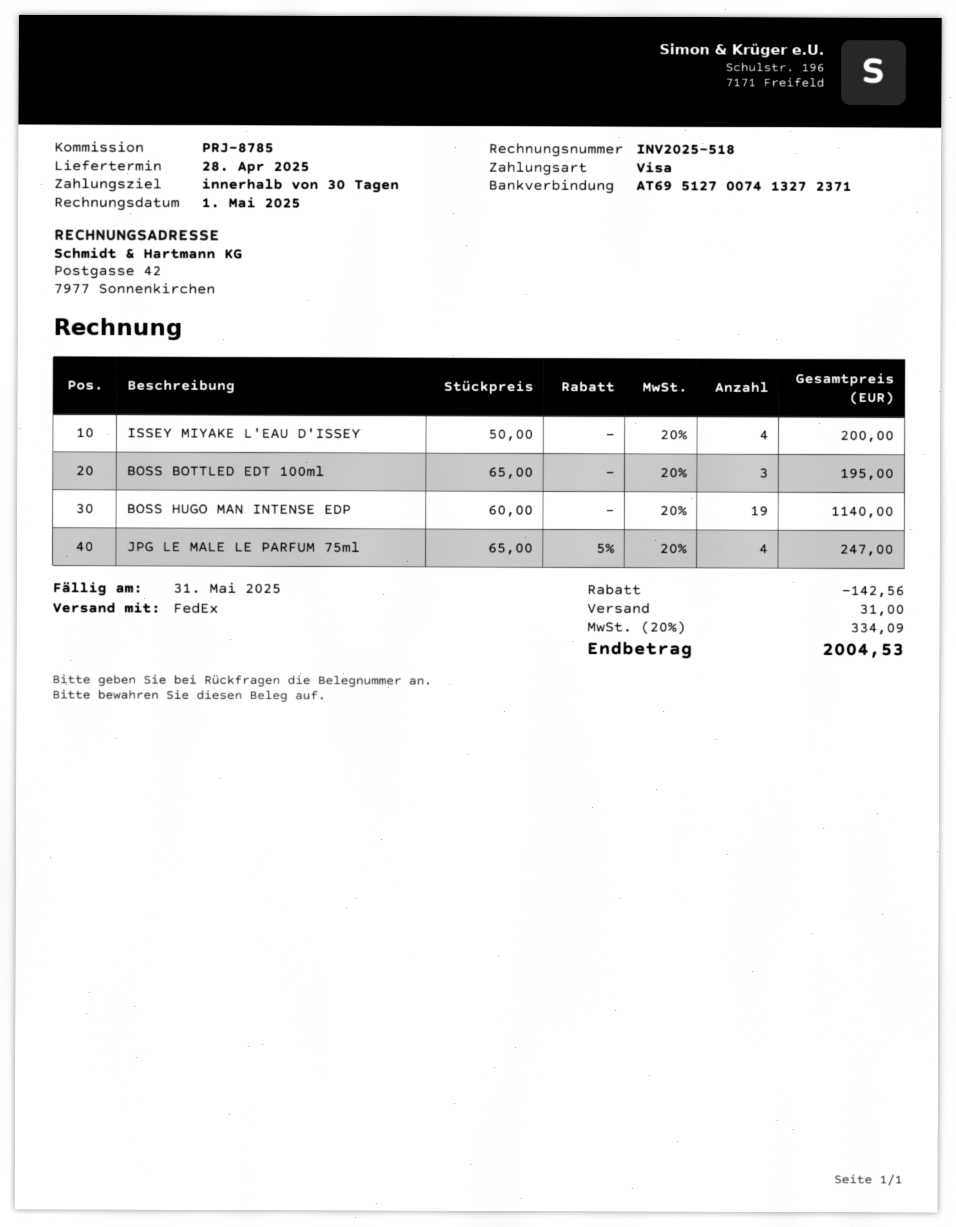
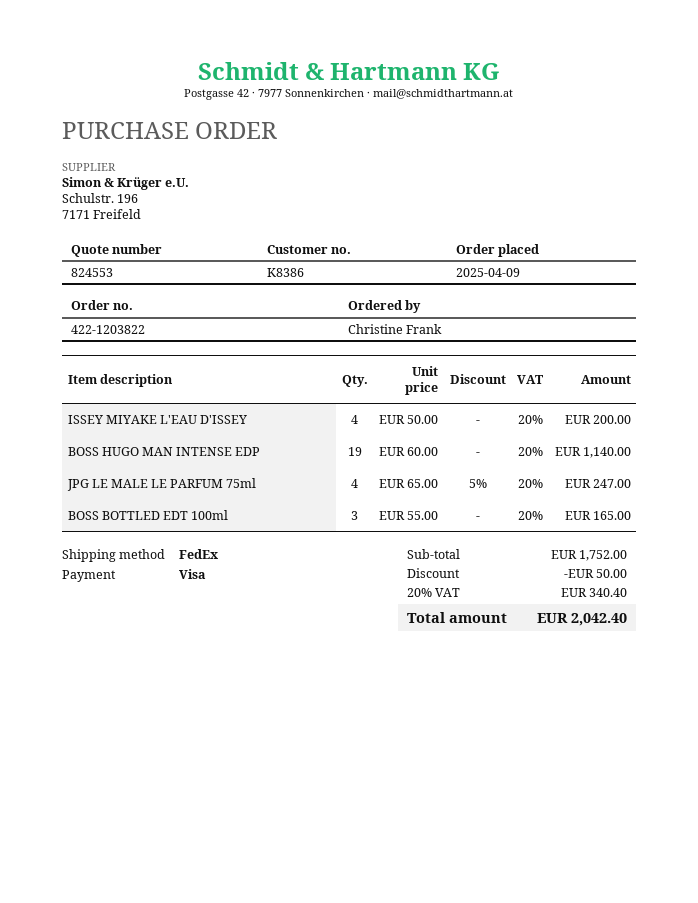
BOSS BOTTLED EDT 100ml: 3 x 65.00 = 195.00 -> 3 x 55.00 = 165.00
discount: 142.56 -> 50.00
shipping: 31.00 -> none
tax: 20% = 334.09 -> 20% = 340.40
total: 2004.53 -> 2042.40

